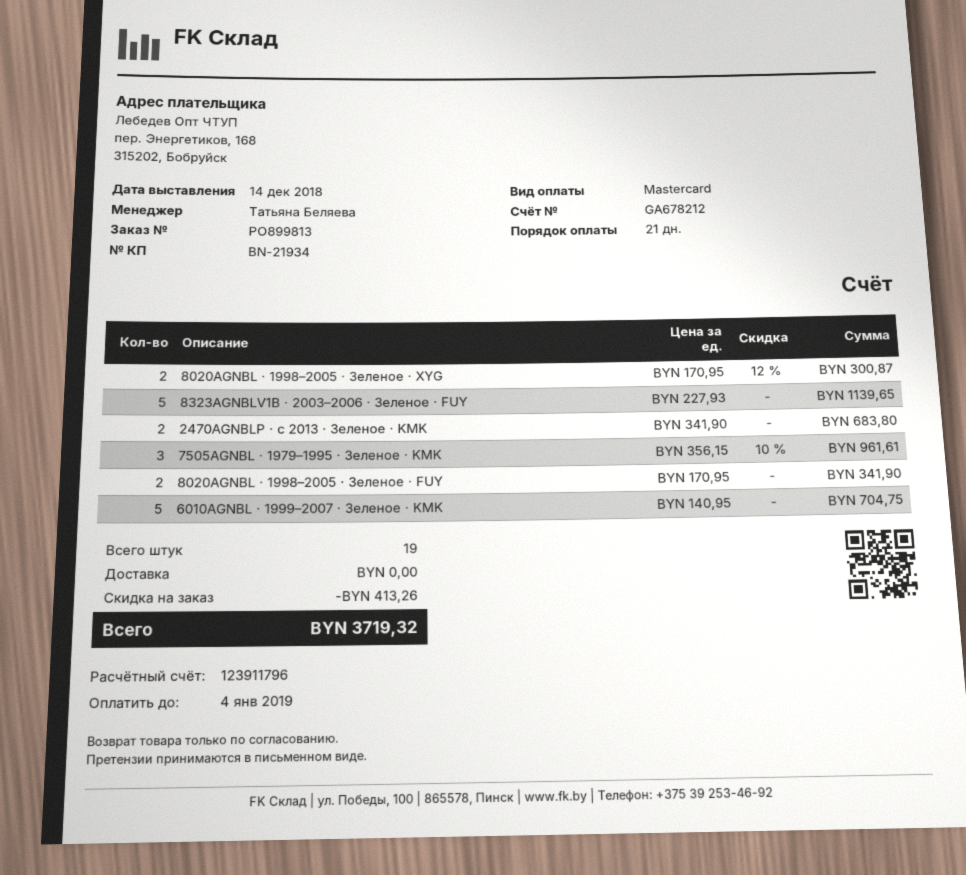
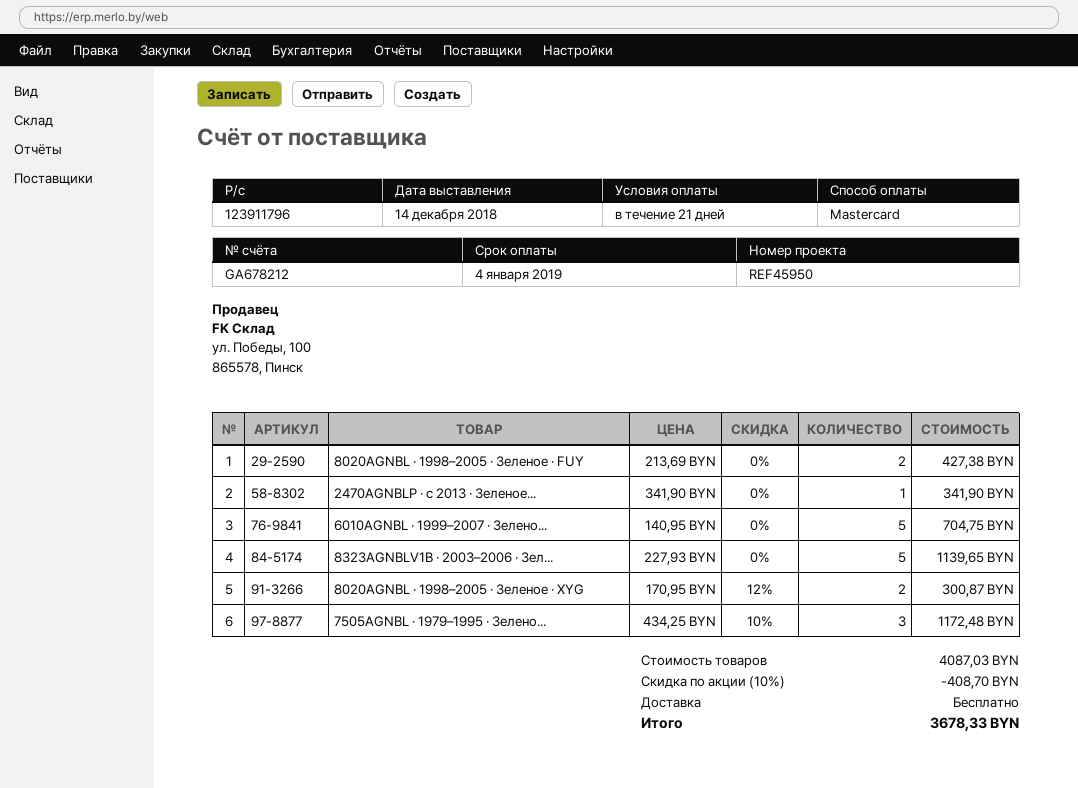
2470AGNBLP · с 2013 · Зеленое · KMK: 2 x 341.90 = 683.80 -> 1 x 341.90 = 341.90
7505AGNBL · 1979–1995 · Зеленое · KMK: 3 x 356.15 - 10% = 961.61 -> 3 x 434.25 - 10% = 1172.48
8020AGNBL · 1998–2005 · Зеленое · FUY: 2 x 170.95 = 341.90 -> 2 x 213.69 = 427.38
discount: 413.26 -> 408.70
total: 3719.32 -> 3678.33

